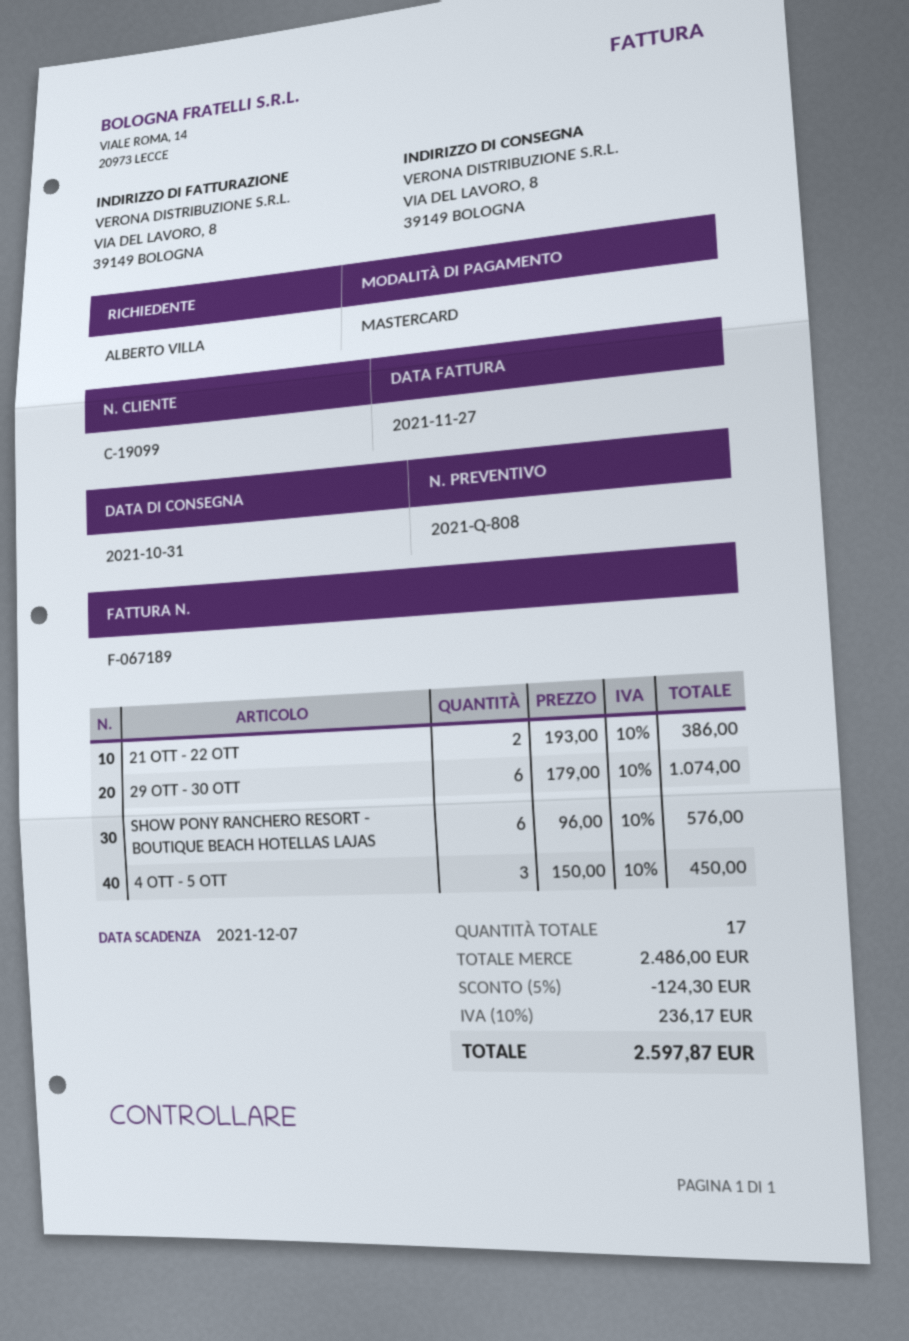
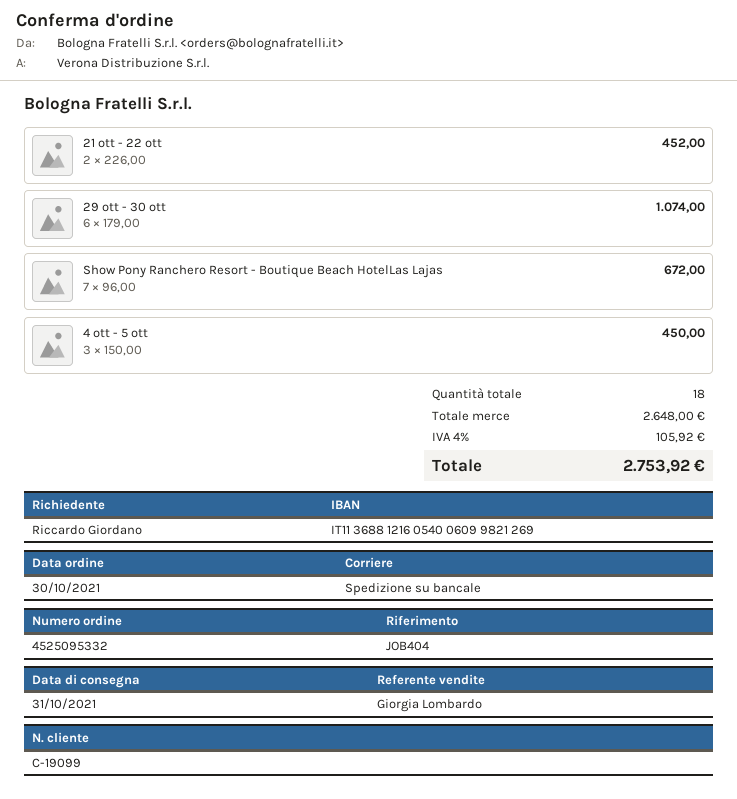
ordered by: ALBERTO VILLA -> Riccardo Giordano
21 OTT - 22 OTT: 2 x 193.00 = 386.00 -> 2 x 226.00 = 452.00
SHOW PONY RANCHERO RESORT - BOUTIQUE BEACH HOTELLAS LAJAS: 6 x 96.00 = 576.00 -> 7 x 96.00 = 672.00
total quantity: 17 -> 18
subtotal: 2486.00 -> 2648.00
discount: 5% = 124.30 -> none
tax: 10% = 236.17 -> 4% = 105.92
total: 2597.87 -> 2753.92

